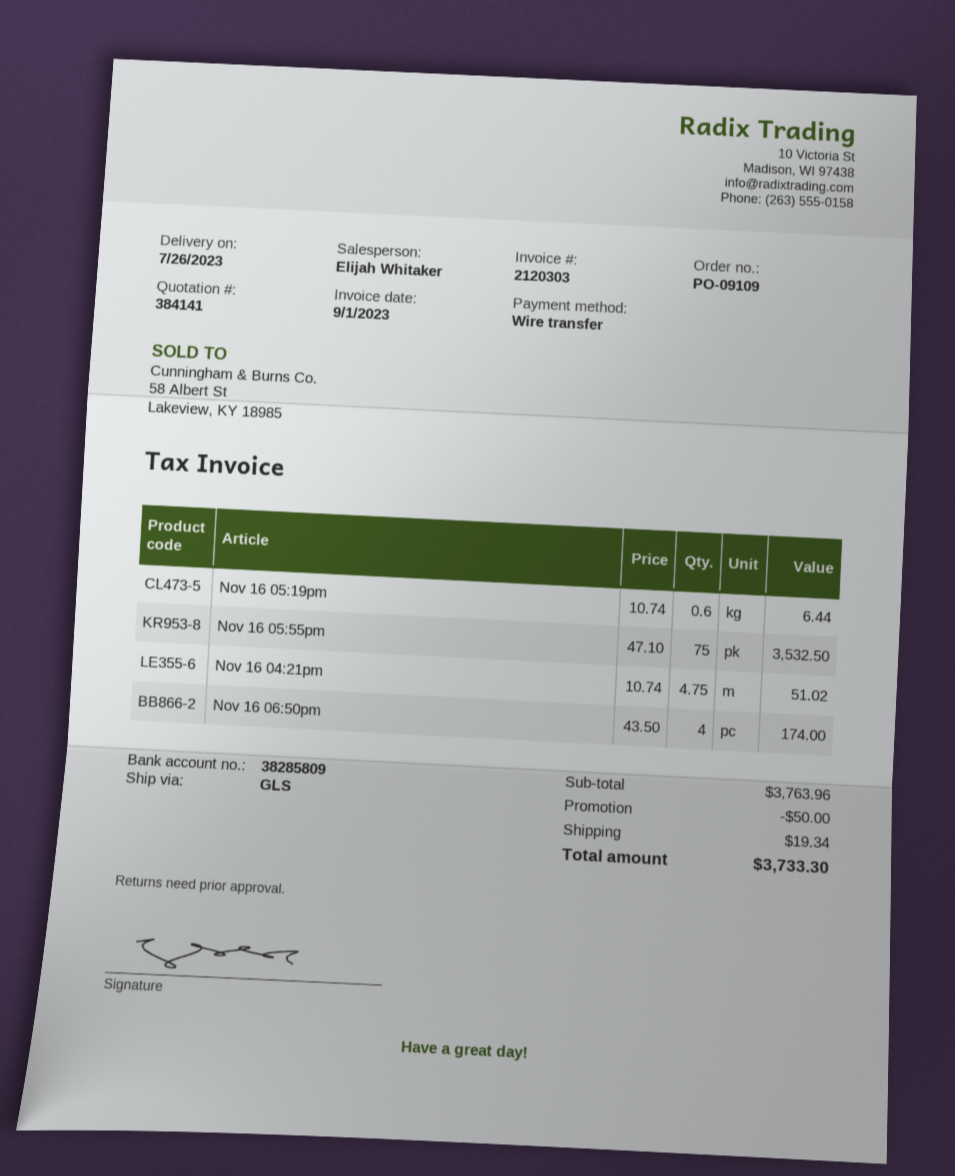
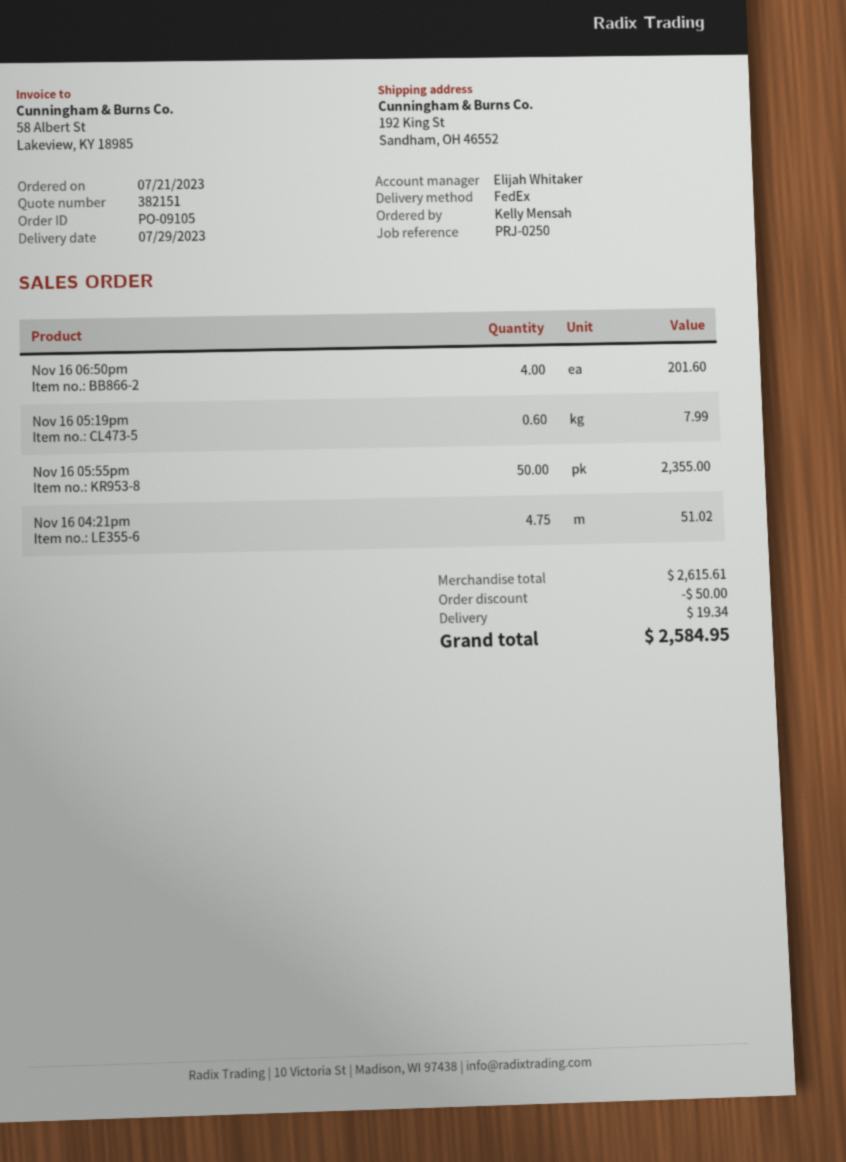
quote number: 384141 -> 382151
order number: PO-09109 -> PO-09105
delivery date: 2023-07-26 -> 2023-07-29
shipping method: GLS -> FedEx
Nov 16 05:19pm: 0.6 for 6.44 -> 0.6 for 7.99
Nov 16 05:55pm: 75 for 3532.50 -> 50 for 2355.00
Nov 16 06:50pm: 4 for 174.00 -> 4 for 201.60
subtotal: 3763.96 -> 2615.61
total: 3733.30 -> 2584.95

